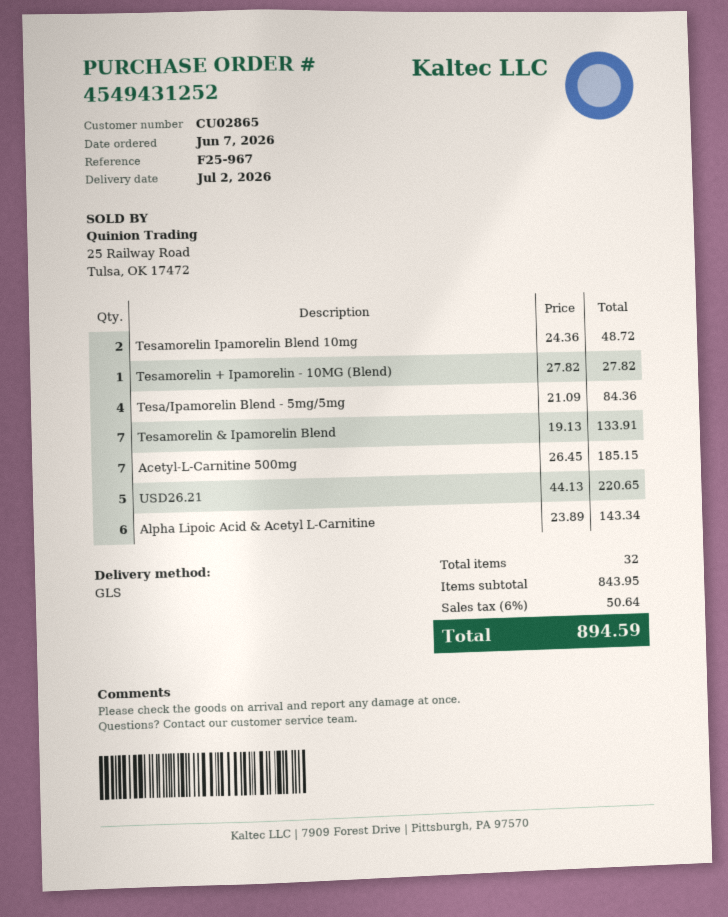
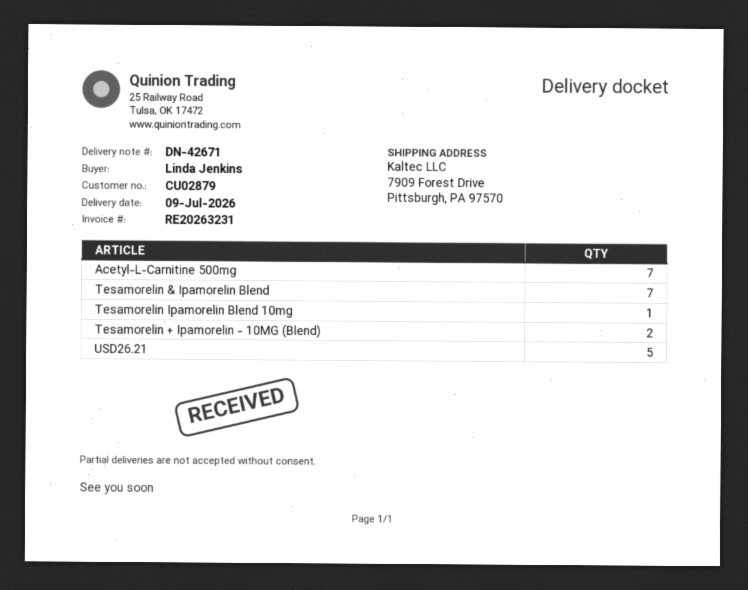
delivery date: 2026-07-02 -> 2026-07-09
customer number: CU02865 -> CU02879
Tesamorelin Ipamorelin Blend 10mg: 2 -> 1
Tesamorelin + Ipamorelin - 10MG (Blend): 1 -> 2
Tesa/Ipamorelin Blend - 5mg/5mg: 4 -> none
Alpha Lipoic Acid & Acetyl L-Carnitine: 6 -> none

